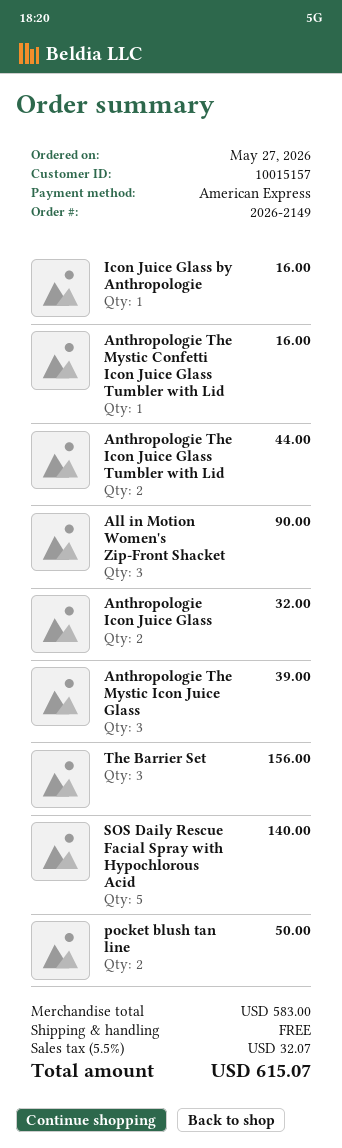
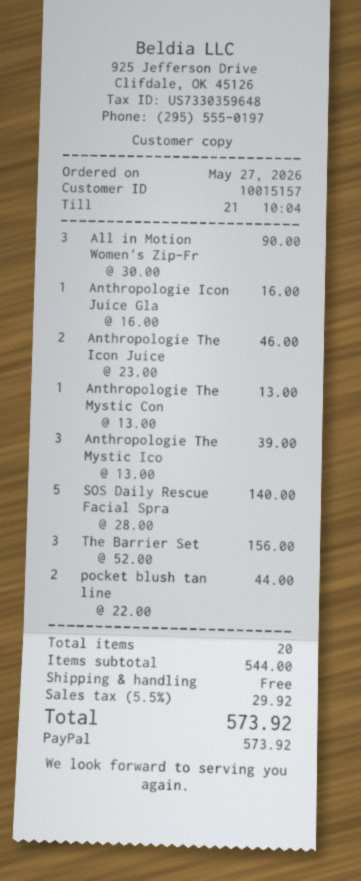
payment method: American Express -> PayPal
Icon Juice Glass by Anthropologie: 1 for 16.00 -> none
Anthropologie The Mystic Confetti Icon Juice Glass Tumbler with Lid: 1 for 16.00 -> 1 for 13.00
Anthropologie The Icon Juice Glass Tumbler with Lid: 2 for 44.00 -> 2 for 46.00
Anthropologie Icon Juice Glass: 2 for 32.00 -> 1 for 16.00
pocket blush tan line: 2 for 50.00 -> 2 for 44.00
subtotal: 583.00 -> 544.00
tax: 5.5% = 32.07 -> 5.5% = 29.92
total: 615.07 -> 573.92

